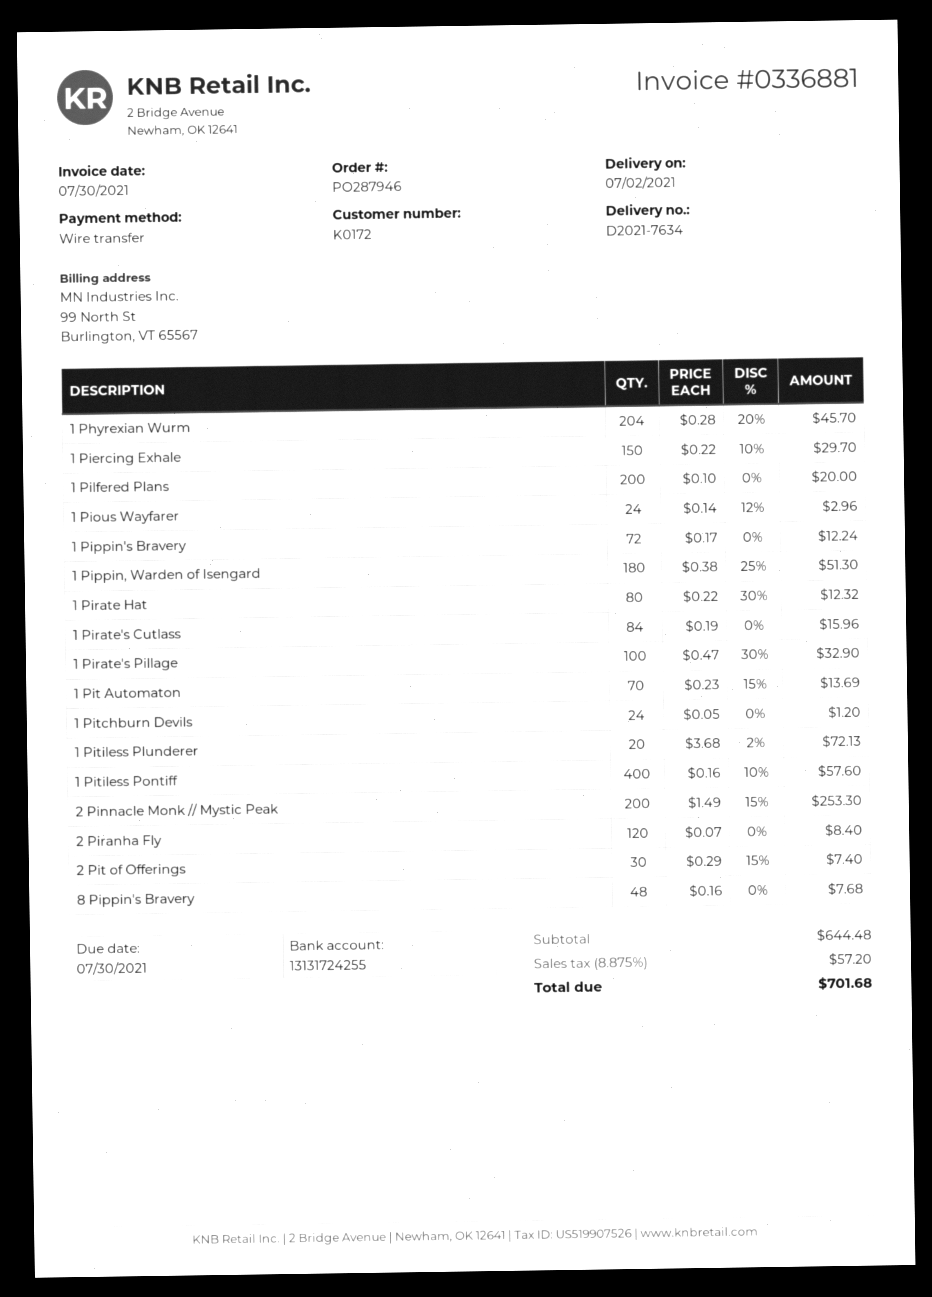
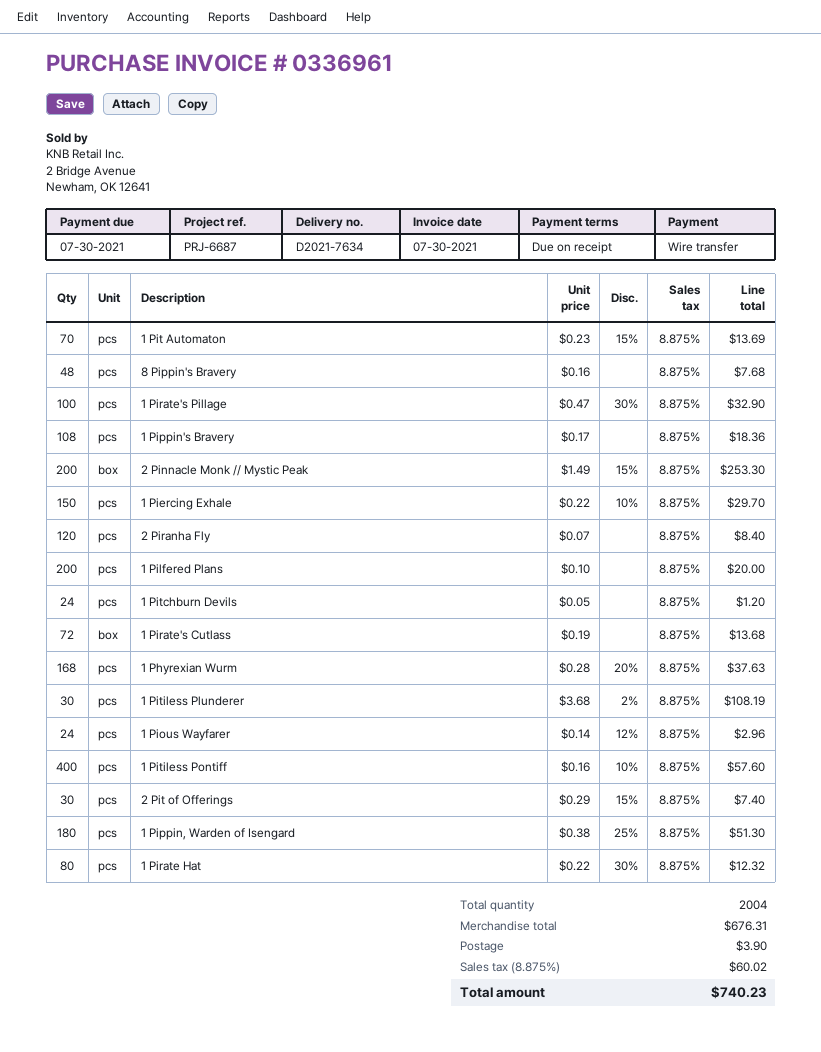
invoice number: 0336881 -> 0336961
1 Phyrexian Wurm: 204 x 0.28 - 20% = 45.70 -> 168 x 0.28 - 20% = 37.63
1 Pippin's Bravery: 72 x 0.17 = 12.24 -> 108 x 0.17 = 18.36
1 Pirate's Cutlass: 84 x 0.19 = 15.96 -> 72 x 0.19 = 13.68
1 Pitiless Plunderer: 20 x 3.68 - 2% = 72.13 -> 30 x 3.68 - 2% = 108.19
subtotal: 644.48 -> 676.31
shipping: none -> 3.90
tax: 8.875% = 57.20 -> 8.875% = 60.02
total: 701.68 -> 740.23

